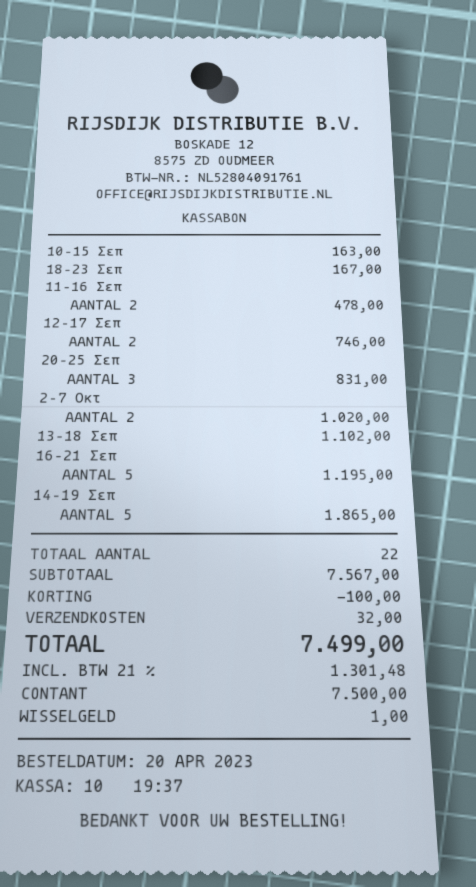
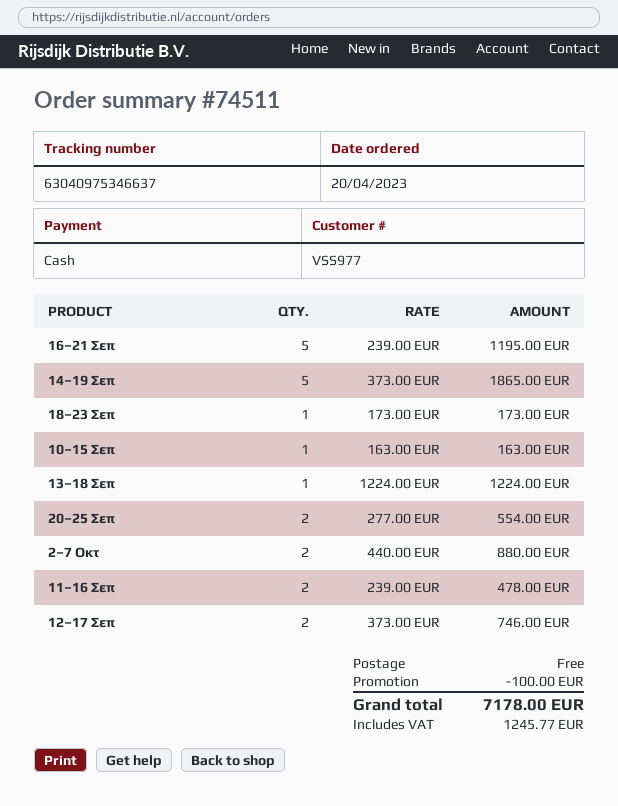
18–23 Σεπ: 1 for 167.00 -> 1 for 173.00
20–25 Σεπ: 3 for 831.00 -> 2 for 554.00
2–7 Οκτ: 2 for 1020.00 -> 2 for 880.00
13–18 Σεπ: 1 for 1102.00 -> 1 for 1224.00
shipping: 32.00 -> 0.00
tax: 1301.48 -> 1245.77
total: 7499.00 -> 7178.00

